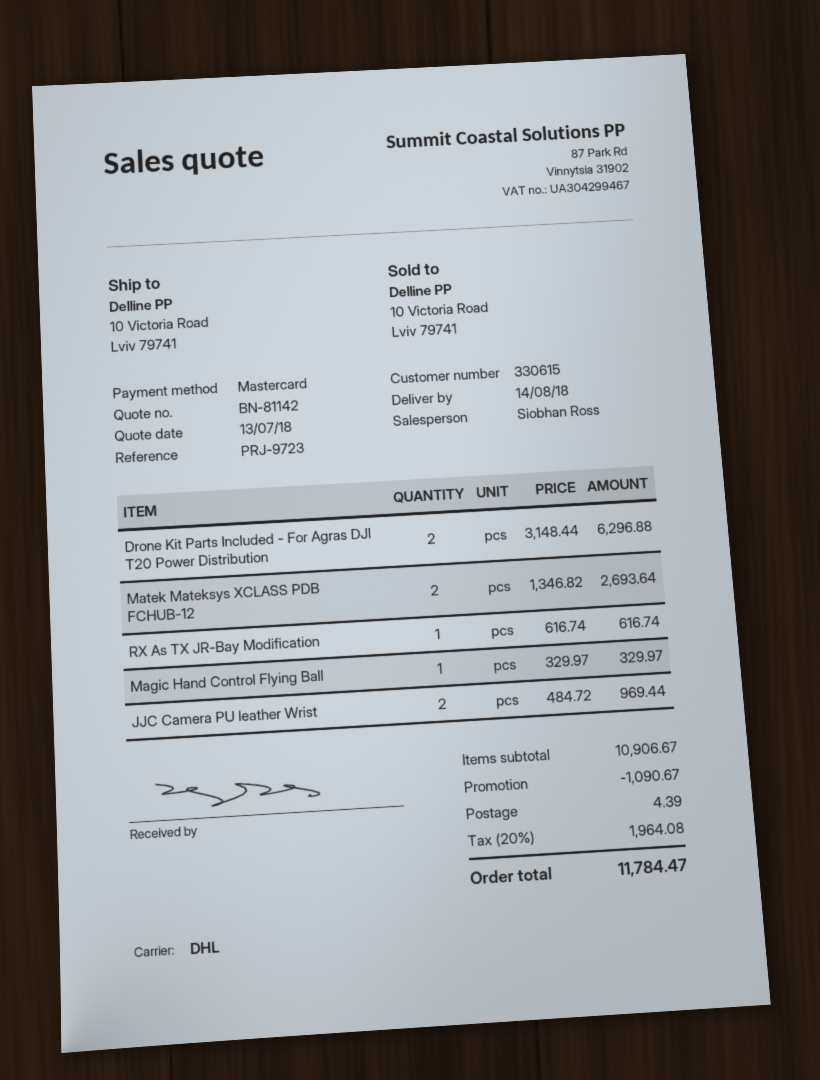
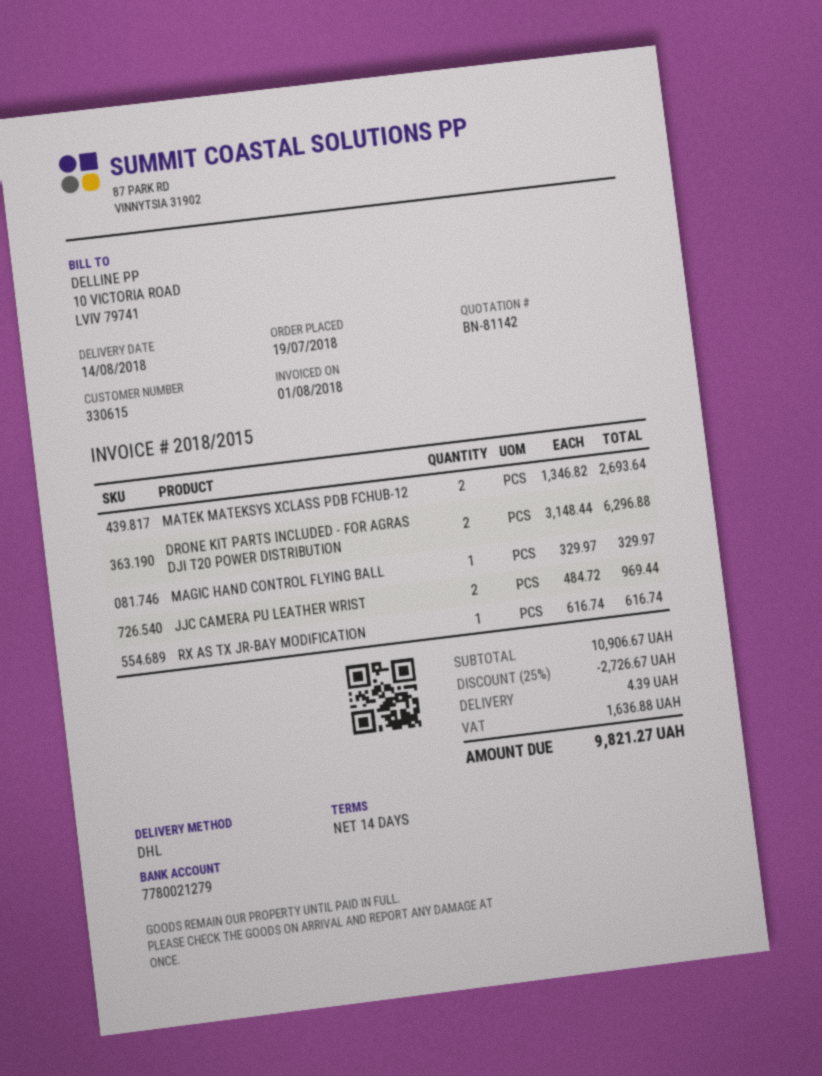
discount: 1090.67 -> 2726.67
tax: 1964.08 -> 1636.88
total: 11784.47 -> 9821.27

